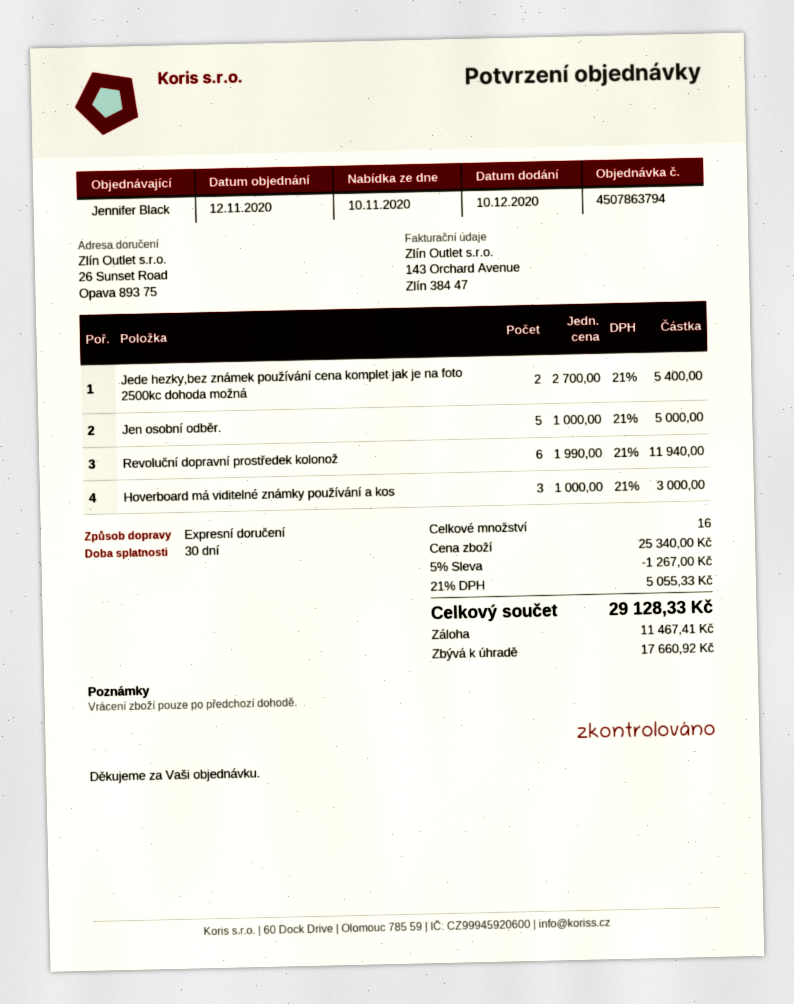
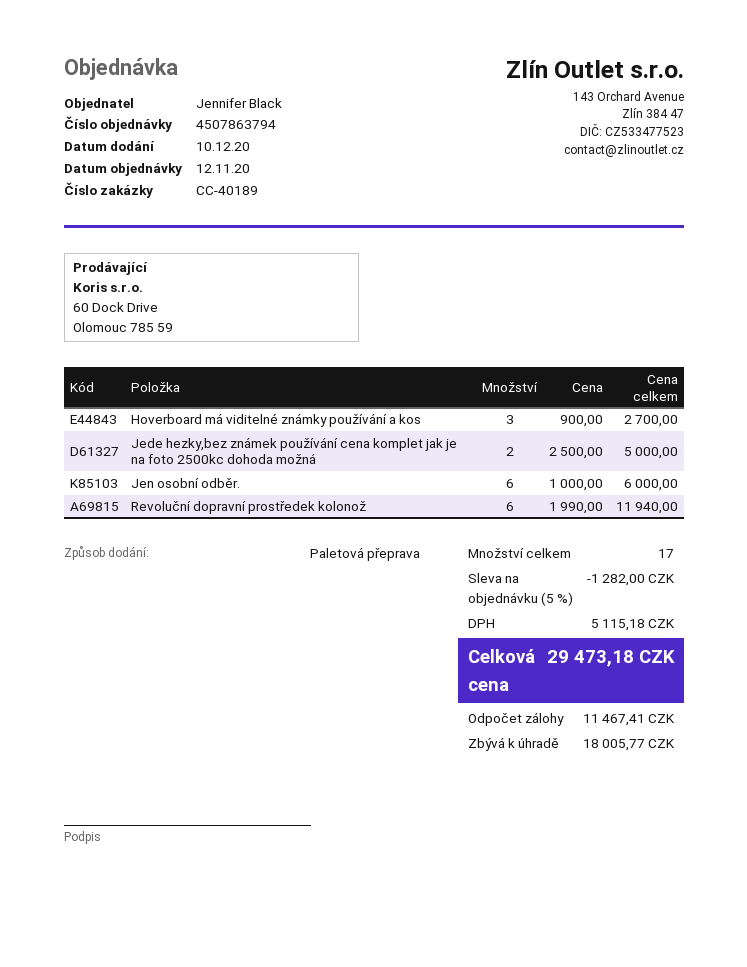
shipping method: express -> pallet freight
Jede hezky,bez známek používání cena komplet jak je na foto 2500kc dohoda možná: 2 x 2700.00 = 5400.00 -> 2 x 2500.00 = 5000.00
Jen osobní odběr.: 5 x 1000.00 = 5000.00 -> 6 x 1000.00 = 6000.00
Hoverboard má viditelné známky používání a kos: 3 x 1000.00 = 3000.00 -> 3 x 900.00 = 2700.00
total quantity: 16 -> 17
discount: 5% = 1267.00 -> 5% = 1282.00
tax: 5055.33 -> 5115.18
total: 29128.33 -> 29473.18
balance: 17660.92 -> 18005.77

